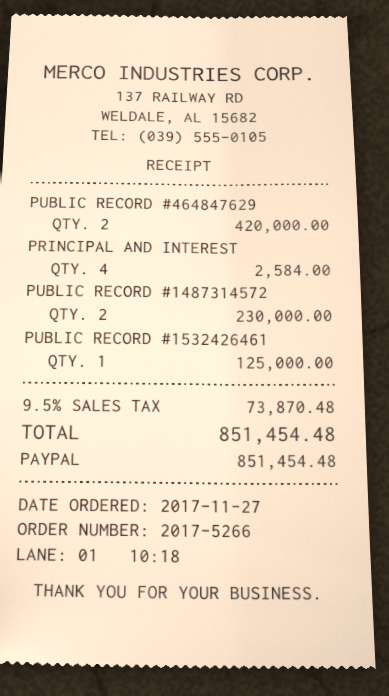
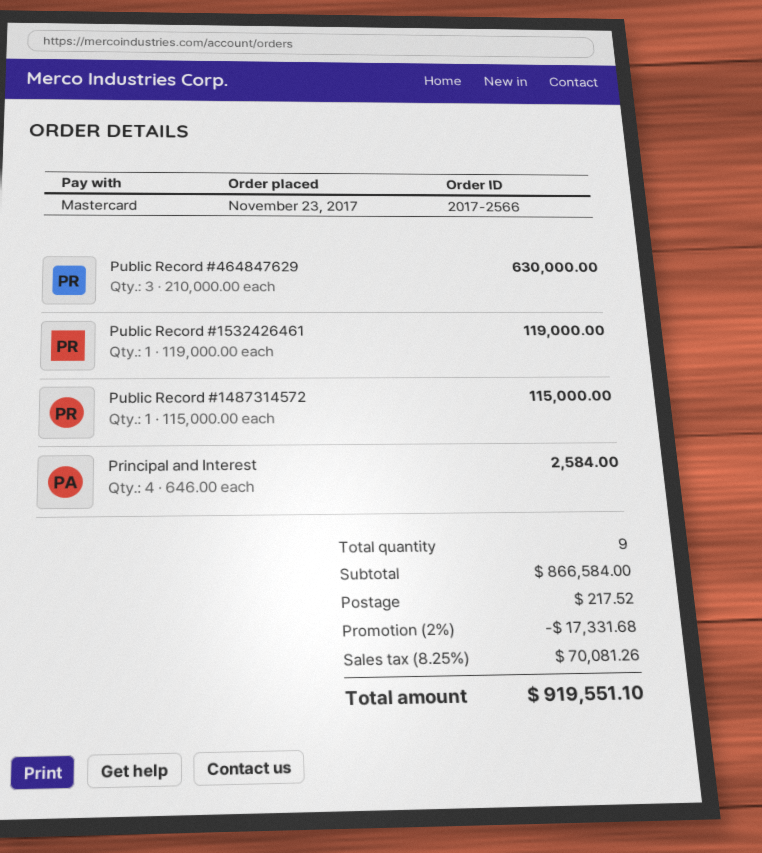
order number: 2017-5266 -> 2017-2566
order date: 2017-11-27 -> 2017-11-23
payment method: PayPal -> Mastercard
PUBLIC RECORD #464847629: 2 for 420000.00 -> 3 for 630000.00
PUBLIC RECORD #1487314572: 2 for 230000.00 -> 1 for 115000.00
PUBLIC RECORD #1532426461: 1 for 125000.00 -> 1 for 119000.00
discount: none -> 2% = 17331.68
shipping: none -> 217.52
tax: 9.5% = 73870.48 -> 8.25% = 70081.26
total: 851454.48 -> 919551.10

